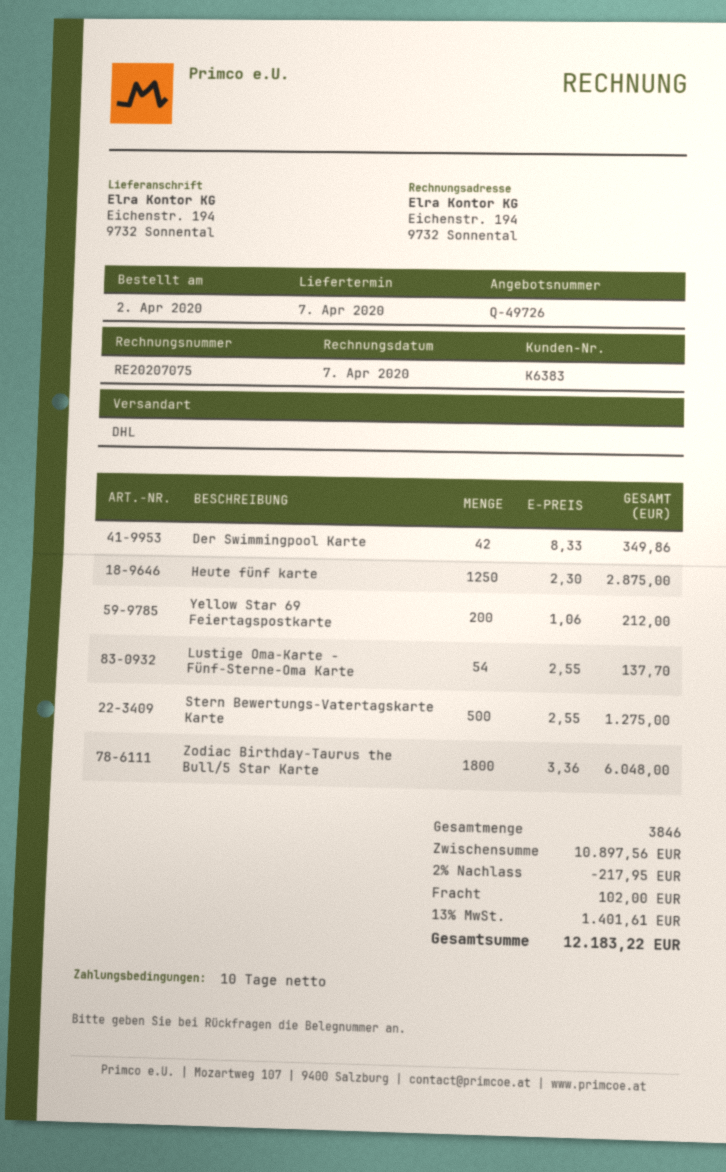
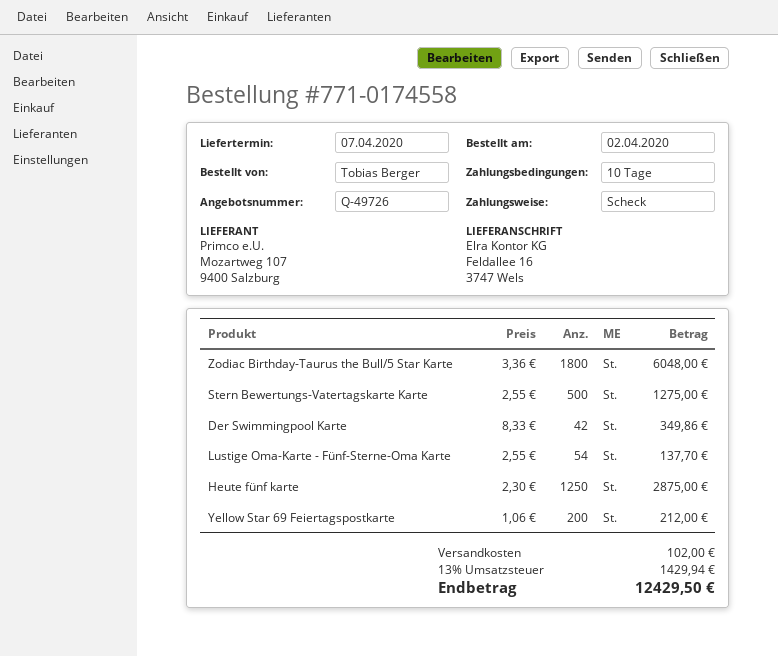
ship to: Eichenstr. 194, 9732 Sonnental -> Feldallee 16, 3747 Wels
discount: 2% = 217.95 -> none
tax: 13% = 1401.61 -> 13% = 1429.94
total: 12183.22 -> 12429.50

